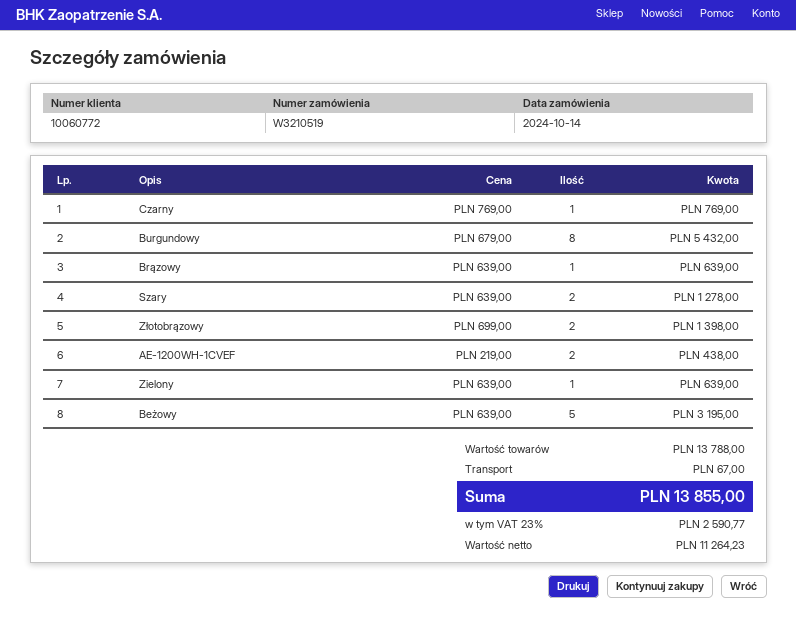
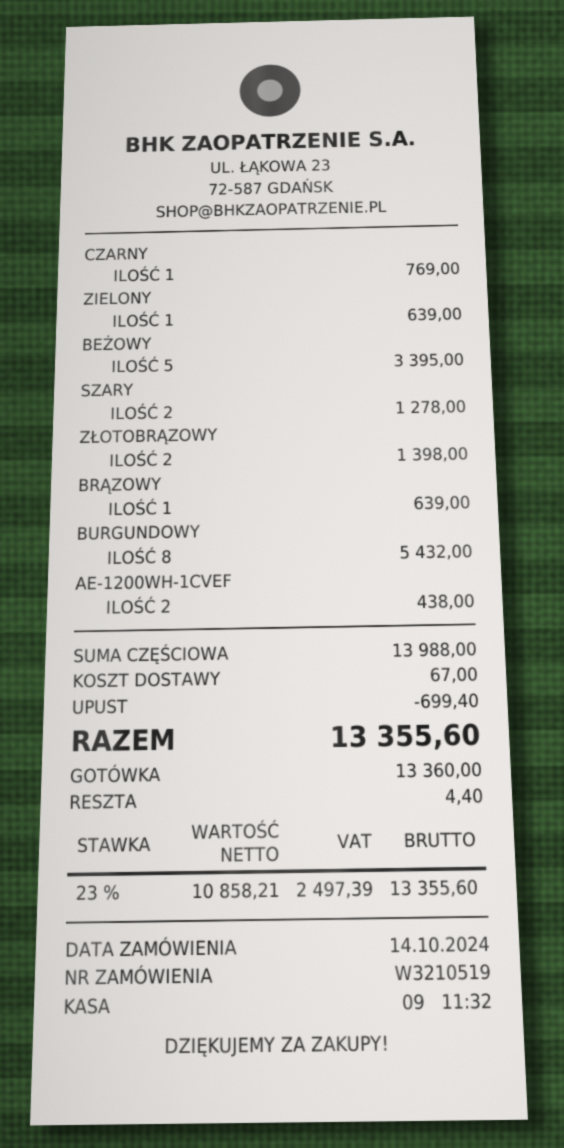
Beżowy: 5 for 3195.00 -> 5 for 3395.00
subtotal: 13788.00 -> 13988.00
discount: none -> 699.40
net: 11264.23 -> 10858.21
tax: 23% = 2590.77 -> 23% = 2497.39
total: 13855.00 -> 13355.60

